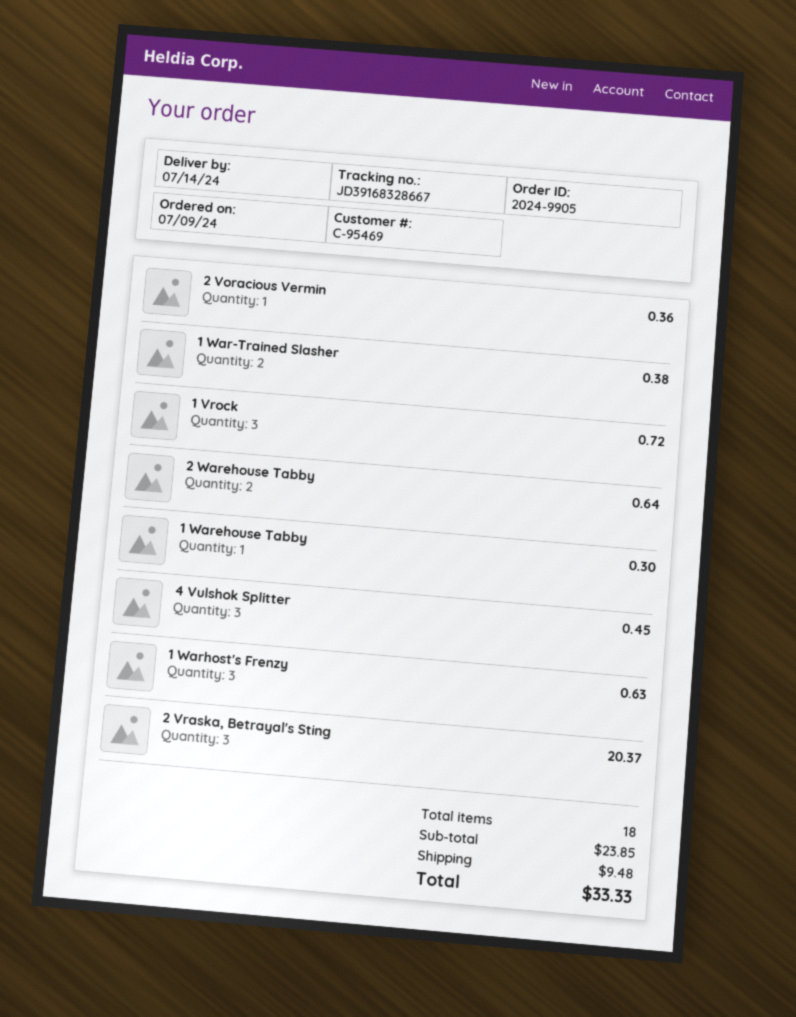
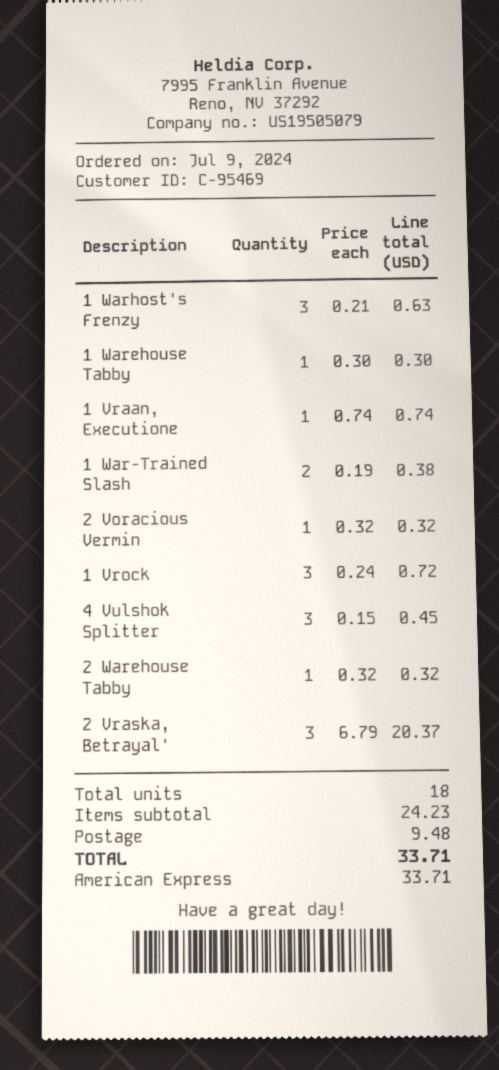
2 Voracious Vermin: 1 for 0.36 -> 1 for 0.32
2 Warehouse Tabby: 2 for 0.64 -> 1 for 0.32
1 Vraan, Executione: none -> 1 for 0.74
subtotal: 23.85 -> 24.23
total: 33.33 -> 33.71

